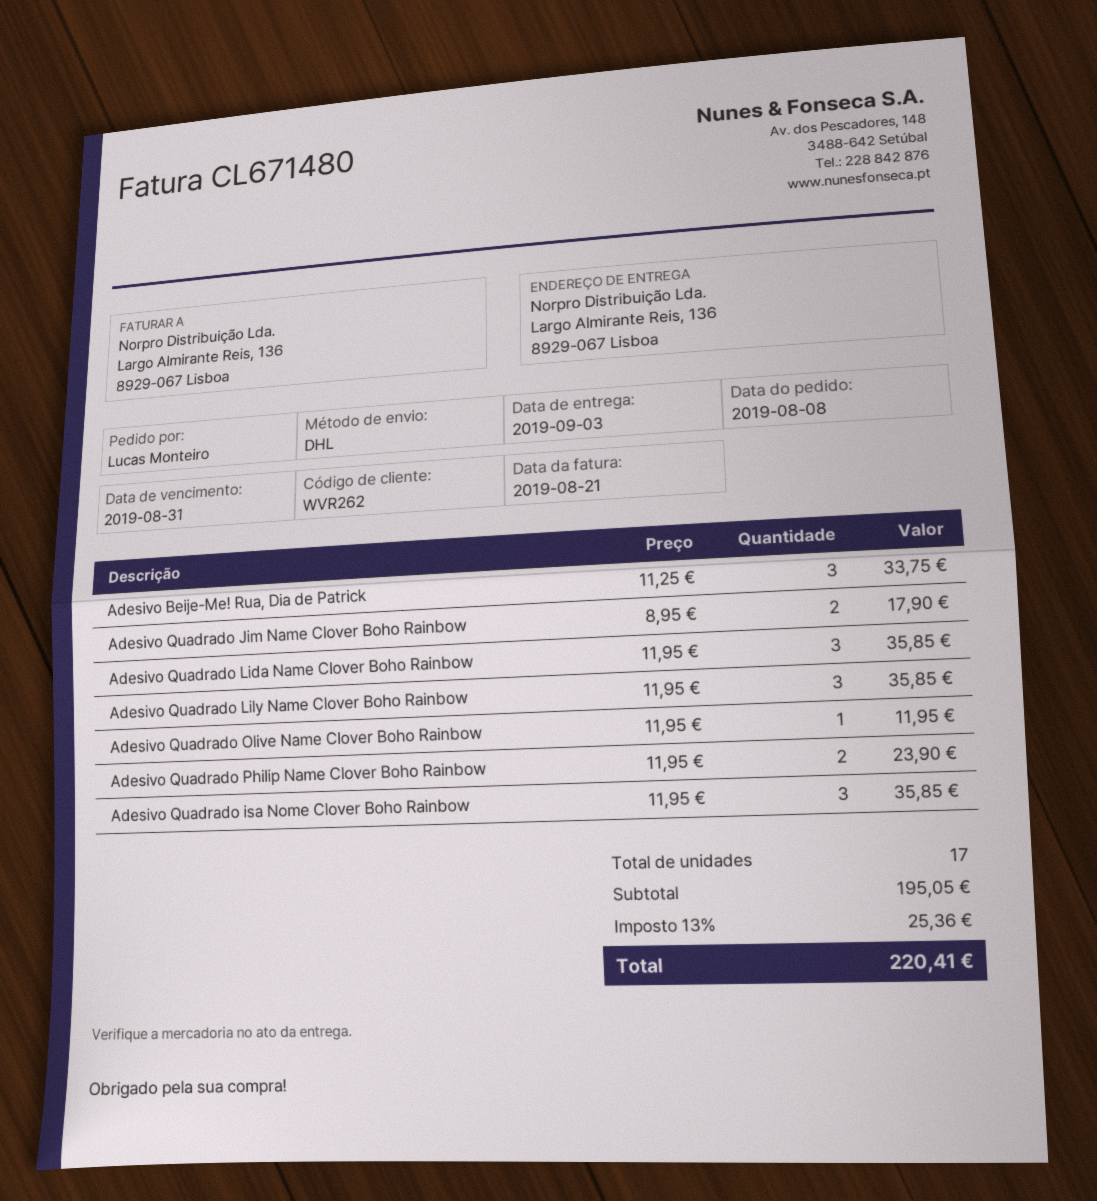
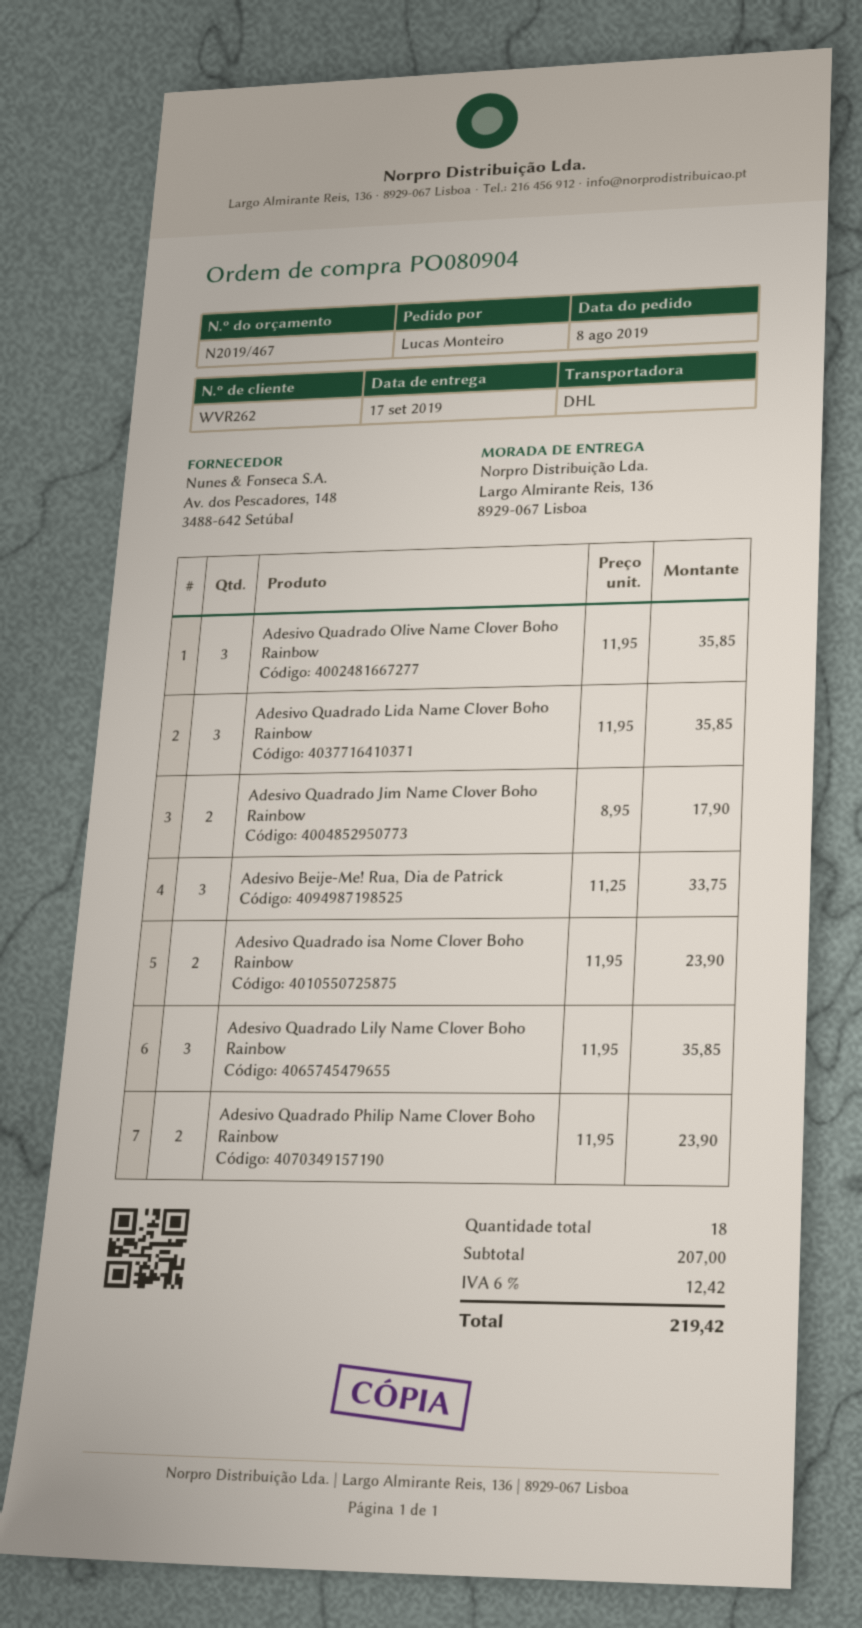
delivery date: 2019-09-03 -> 2019-09-17
Adesivo Quadrado Olive Name Clover Boho Rainbow: 1 x 11.95 = 11.95 -> 3 x 11.95 = 35.85
Adesivo Quadrado isa Nome Clover Boho Rainbow: 3 x 11.95 = 35.85 -> 2 x 11.95 = 23.90
total quantity: 17 -> 18
subtotal: 195.05 -> 207.00
tax: 13% = 25.36 -> 6% = 12.42
total: 220.41 -> 219.42

